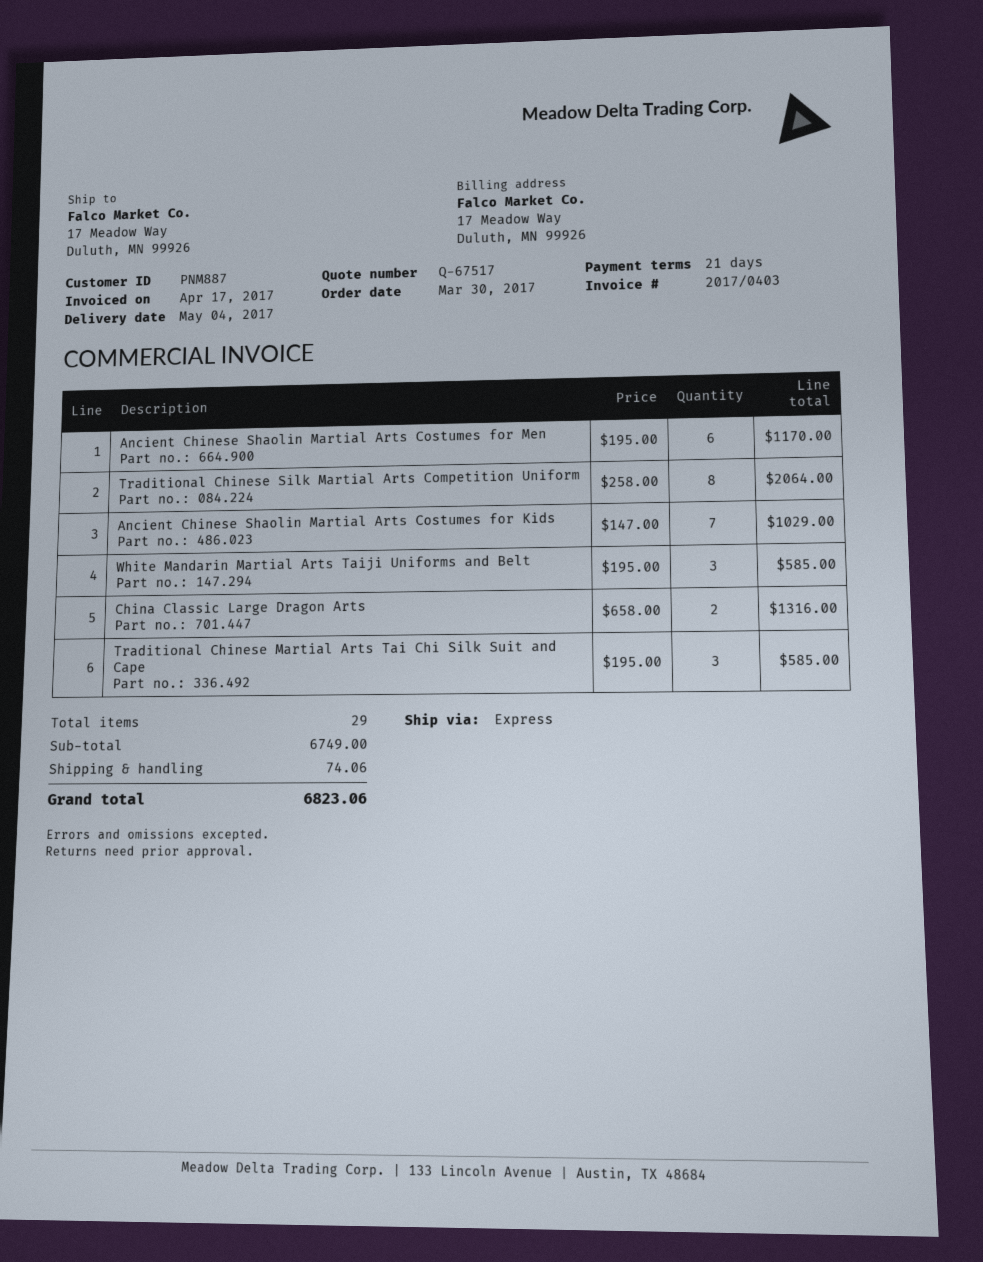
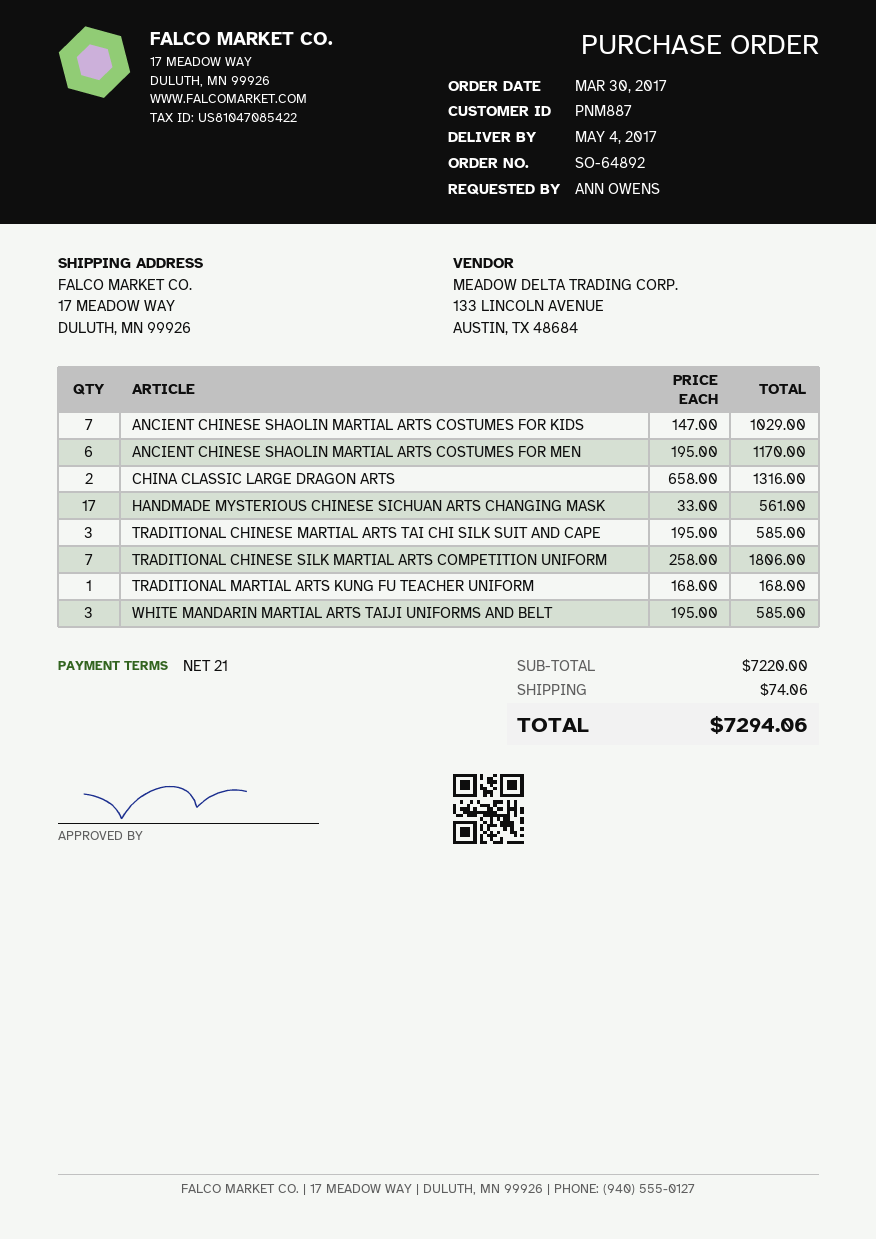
Traditional Chinese Silk Martial Arts Competition Uniform: 8 x 258.00 = 2064.00 -> 7 x 258.00 = 1806.00
HANDMADE MYSTERIOUS CHINESE SICHUAN ARTS CHANGING MASK: none -> 17 x 33.00 = 561.00
TRADITIONAL MARTIAL ARTS KUNG FU TEACHER UNIFORM: none -> 1 x 168.00 = 168.00
subtotal: 6749.00 -> 7220.00
total: 6823.06 -> 7294.06

